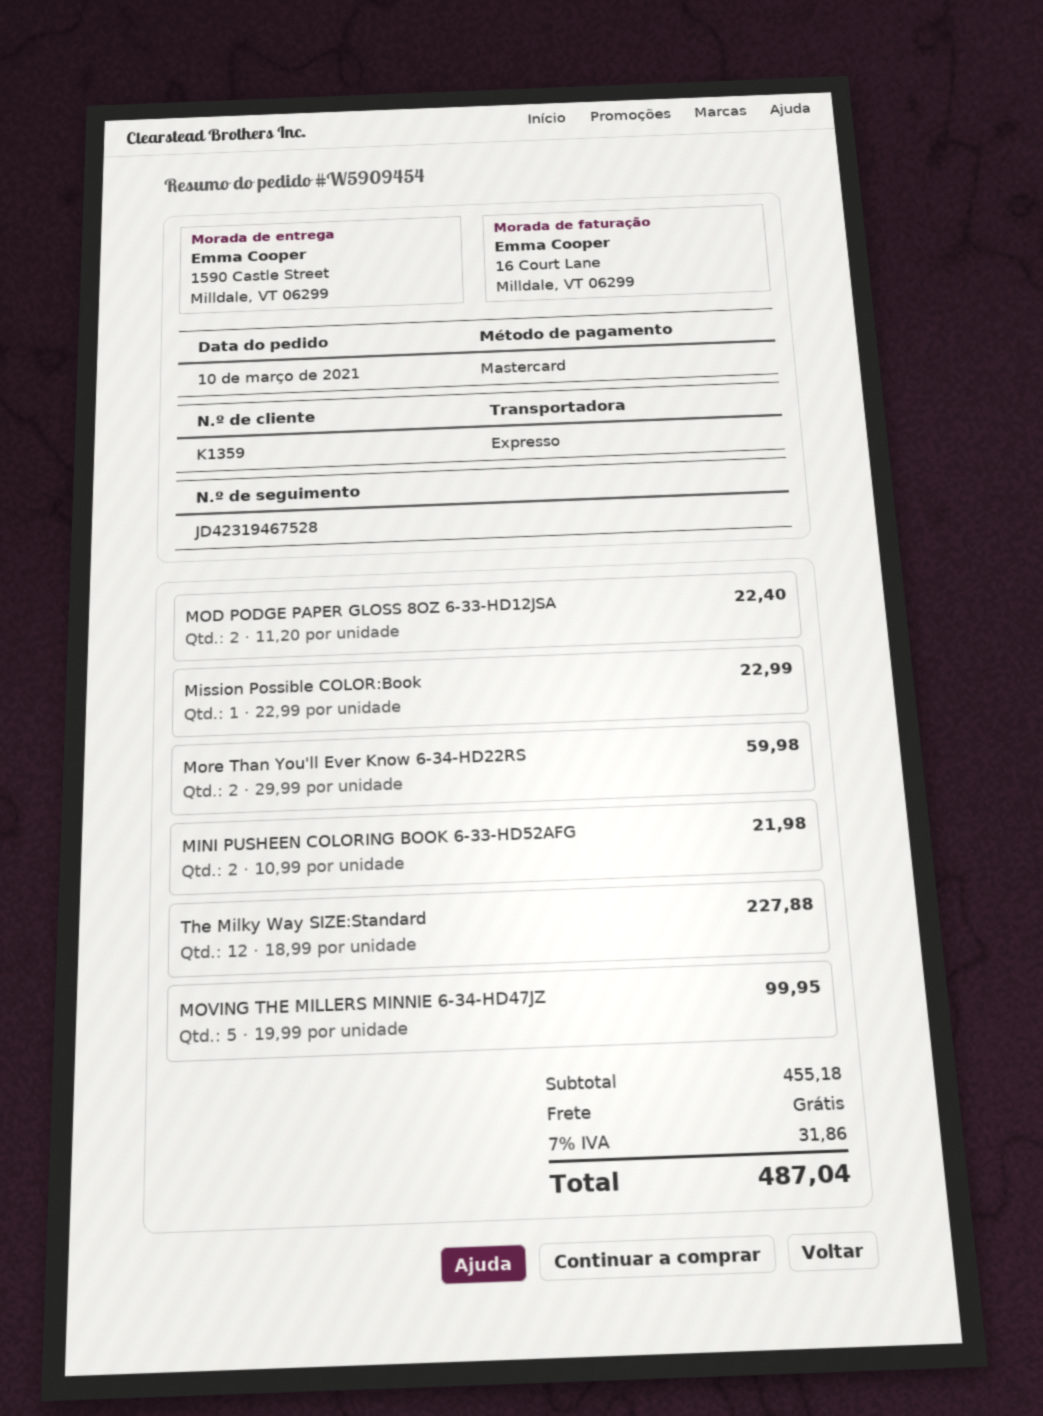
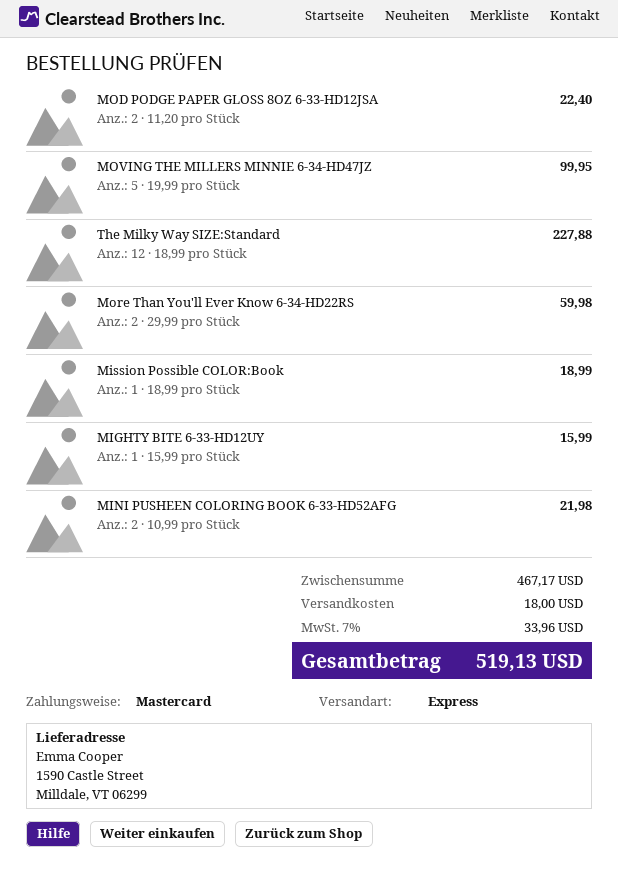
Mission Possible COLOR:Book: 1 x 22.99 = 22.99 -> 1 x 18.99 = 18.99
MIGHTY BITE 6-33-HD12UY: none -> 1 x 15.99 = 15.99
subtotal: 455.18 -> 467.17
shipping: 0.00 -> 18.00
tax: 7% = 31.86 -> 7% = 33.96
total: 487.04 -> 519.13

